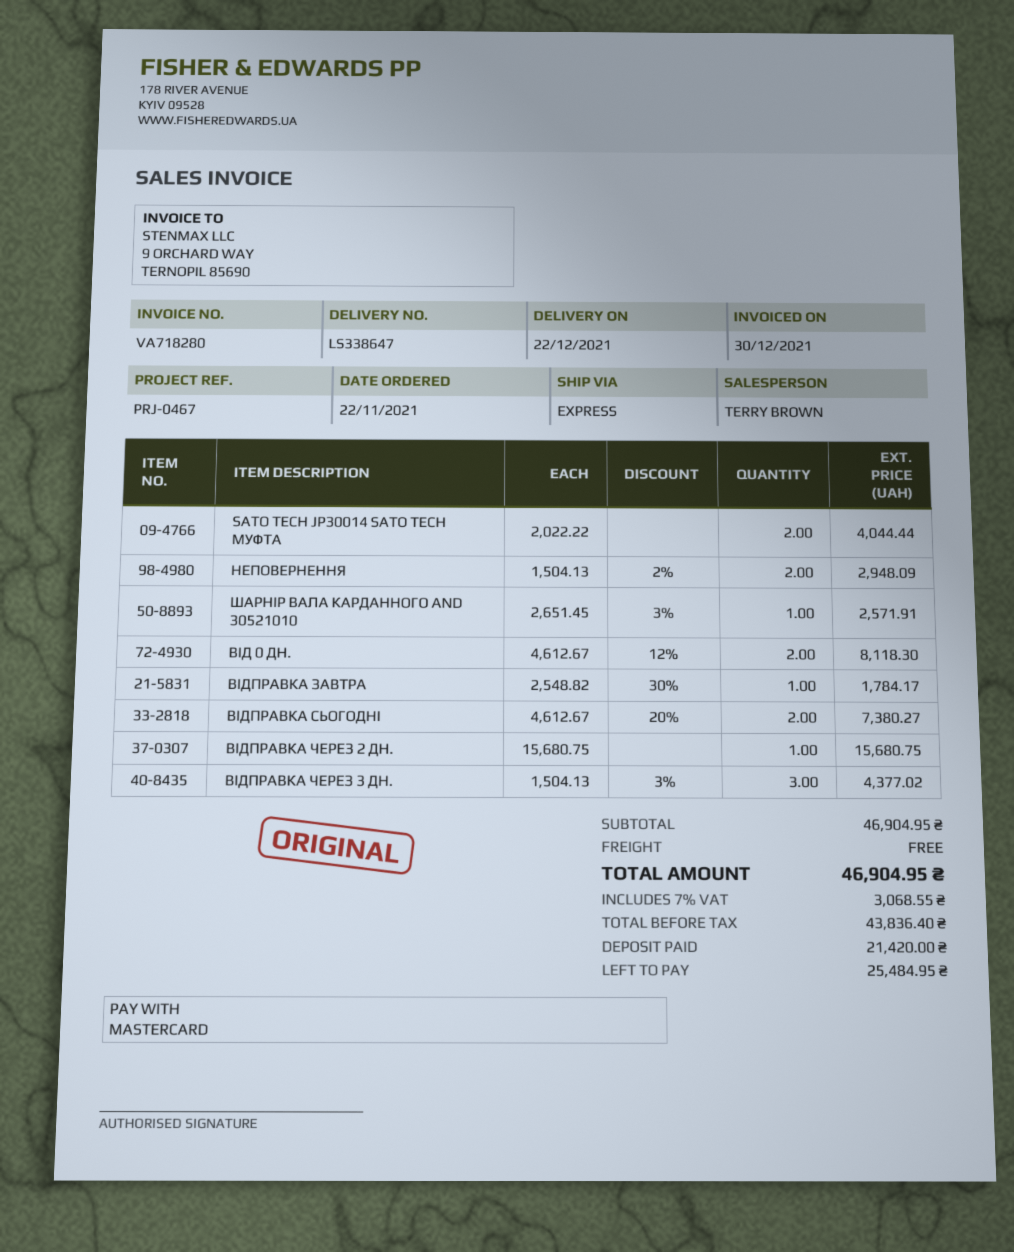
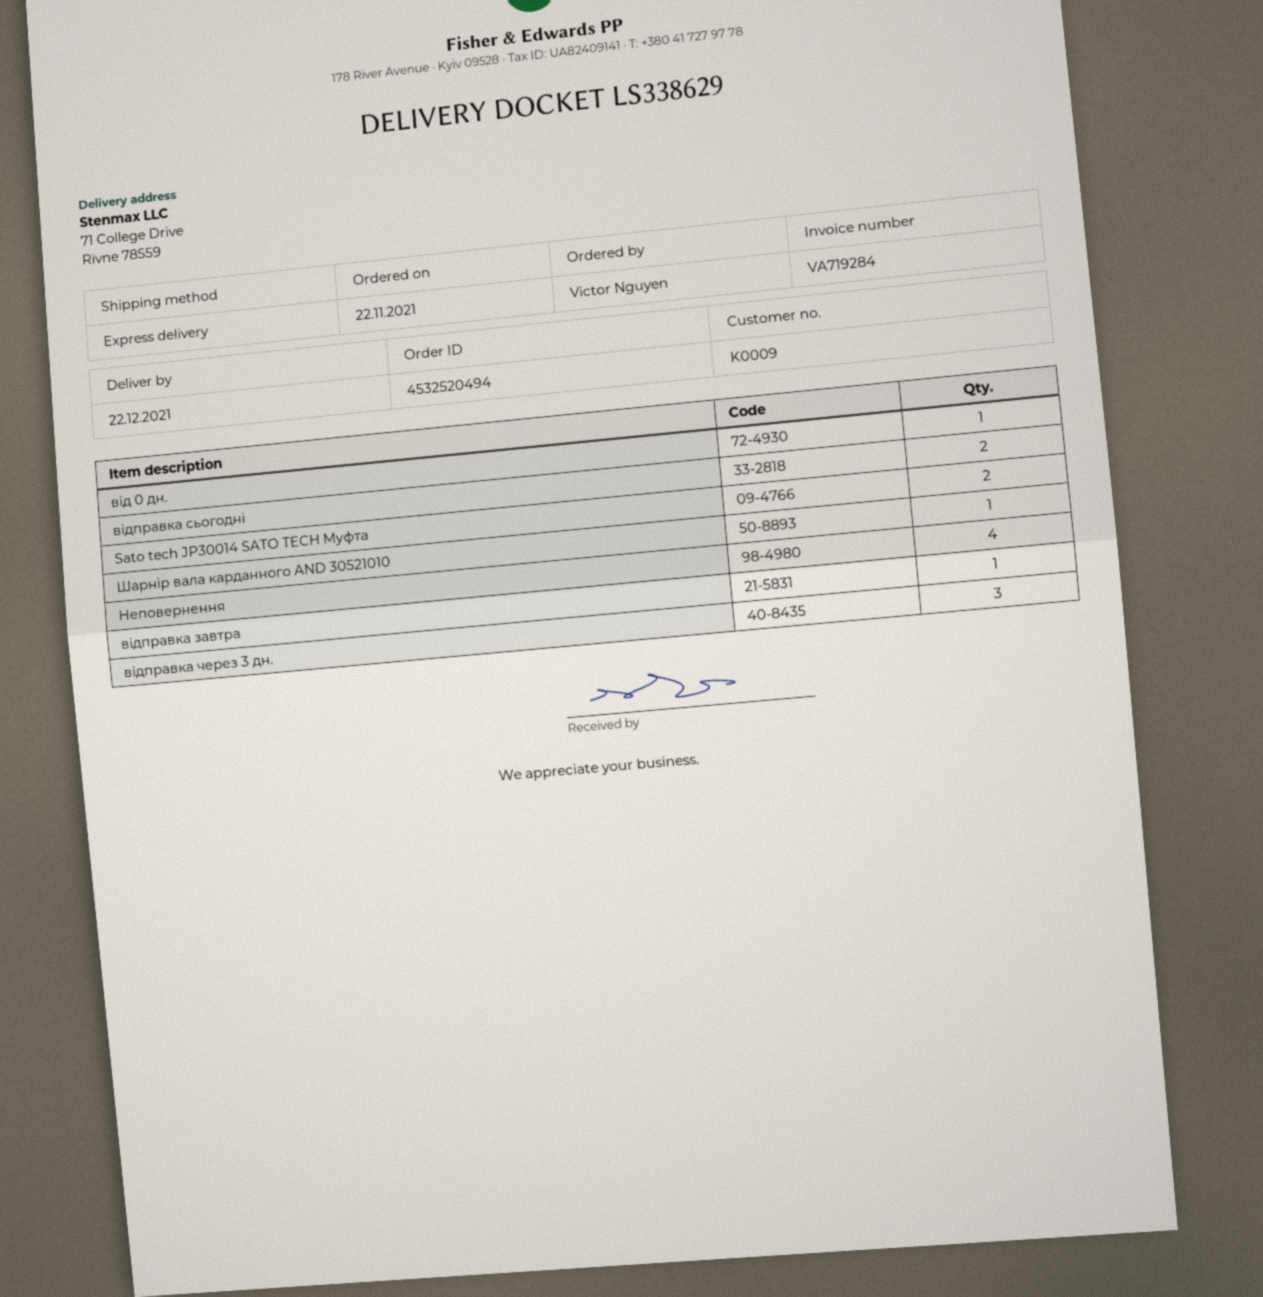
delivery note number: LS338647 -> LS338629
invoice number: VA718280 -> VA719284
НЕПОВЕРНЕННЯ: 2 -> 4
ВІД 0 ДН.: 2 -> 1
ВІДПРАВКА ЧЕРЕЗ 2 ДН.: 1 -> none

